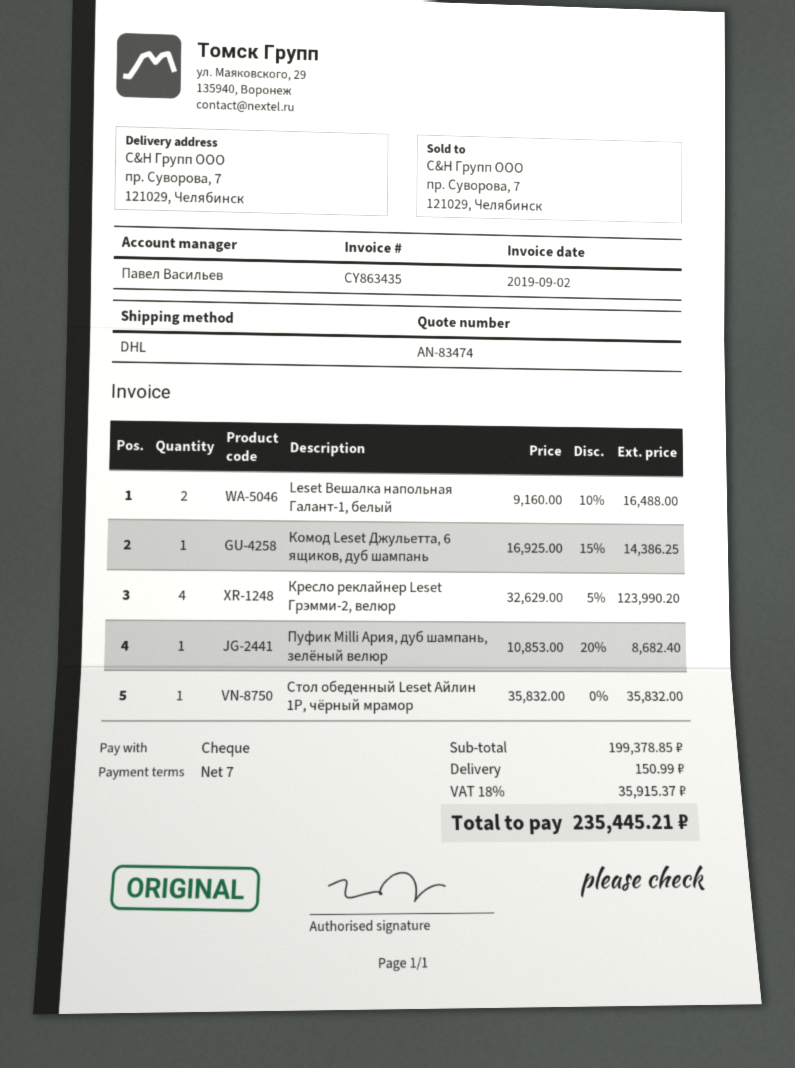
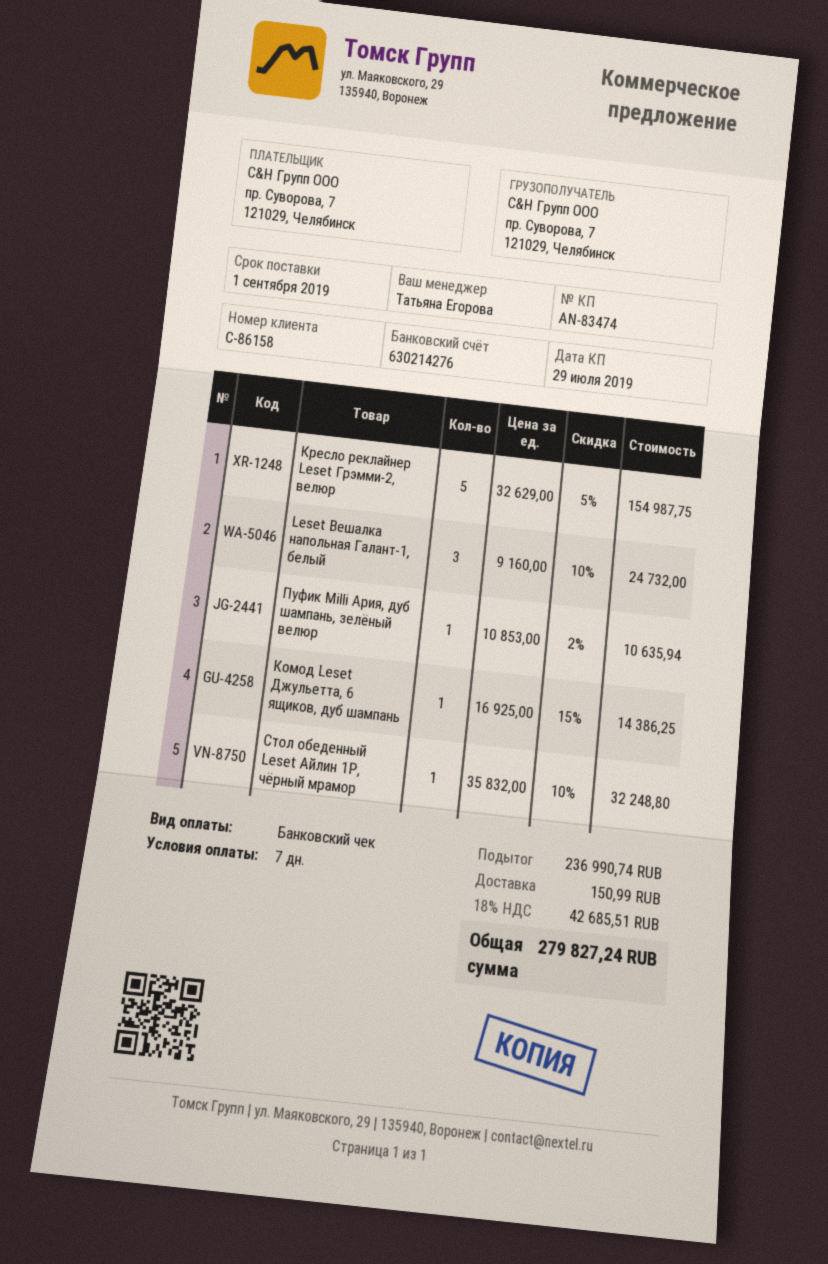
sales rep: Павел Васильев -> Татьяна Егорова
Leset Вешалка напольная Галант-1, белый: 2 x 9160.00 - 10% = 16488.00 -> 3 x 9160.00 - 10% = 24732.00
Кресло реклайнер Leset Грэмми-2, велюр: 4 x 32629.00 - 5% = 123990.20 -> 5 x 32629.00 - 5% = 154987.75
Пуфик Milli Ария, дуб шампань, зелёный велюр: 1 x 10853.00 - 20% = 8682.40 -> 1 x 10853.00 - 2% = 10635.94
Стол обеденный Leset Айлин 1Р, чёрный мрамор: 1 x 35832.00 = 35832.00 -> 1 x 35832.00 - 10% = 32248.80
subtotal: 199378.85 -> 236990.74
tax: 18% = 35915.37 -> 18% = 42685.51
total: 235445.21 -> 279827.24

